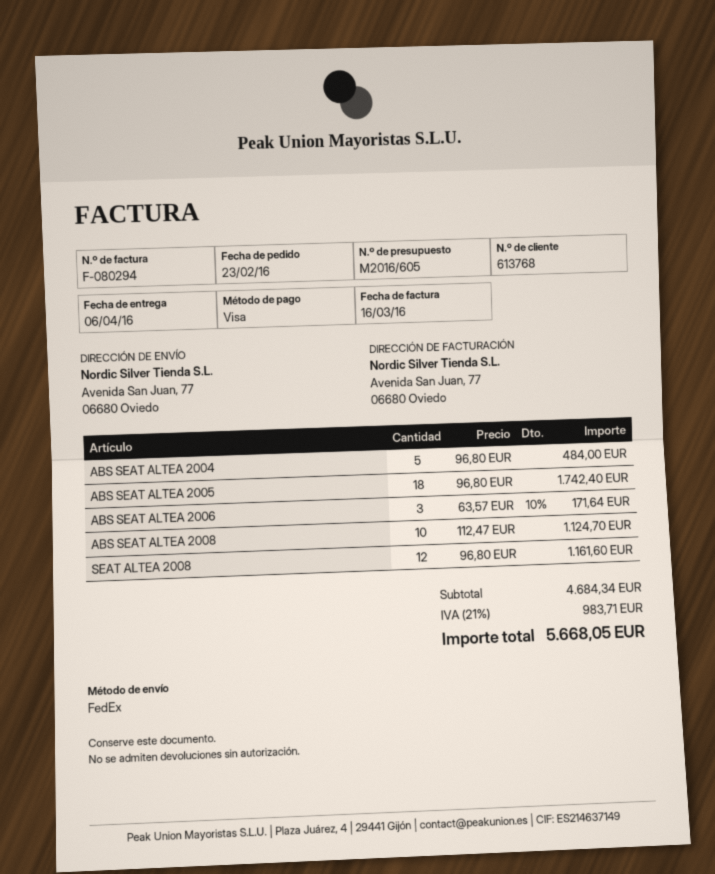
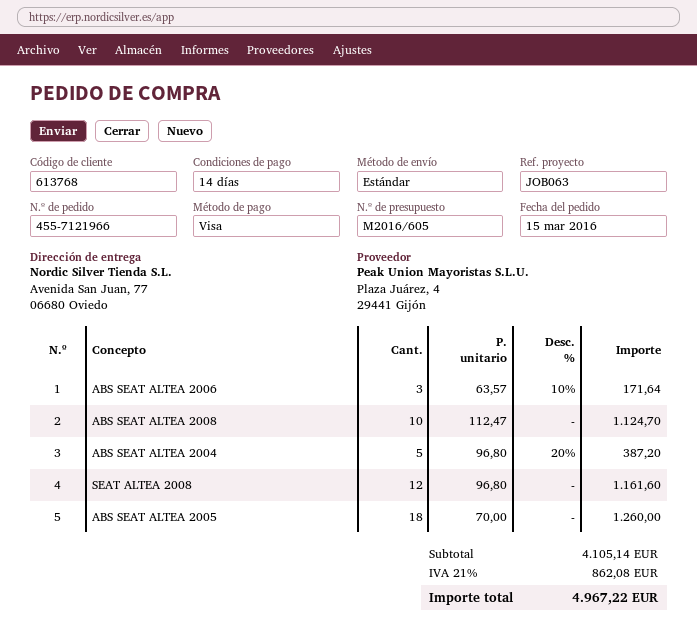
order date: 2016-02-23 -> 2016-03-15
shipping method: FedEx -> standard
ABS SEAT ALTEA 2004: 5 x 96.80 = 484.00 -> 5 x 96.80 - 20% = 387.20
ABS SEAT ALTEA 2005: 18 x 96.80 = 1742.40 -> 18 x 70.00 = 1260.00
subtotal: 4684.34 -> 4105.14
tax: 21% = 983.71 -> 21% = 862.08
total: 5668.05 -> 4967.22

